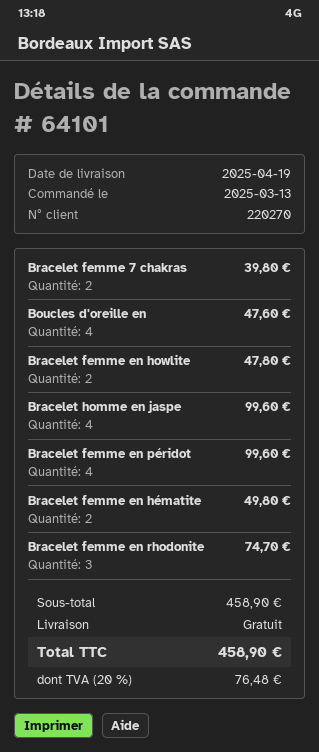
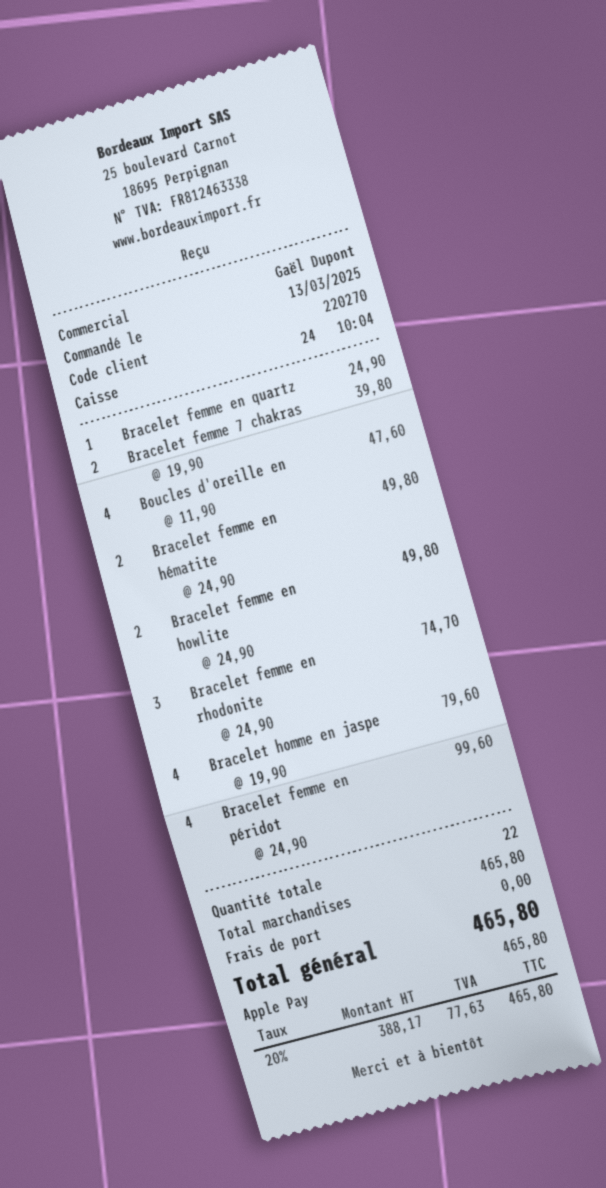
Bracelet femme en howlite: 2 for 47.80 -> 2 for 49.80
Bracelet homme en jaspe: 4 for 99.60 -> 4 for 79.60
Bracelet femme en quartz: none -> 1 for 24.90
subtotal: 458.90 -> 465.80
tax: 20% = 76.48 -> 20% = 77.63
total: 458.90 -> 465.80

